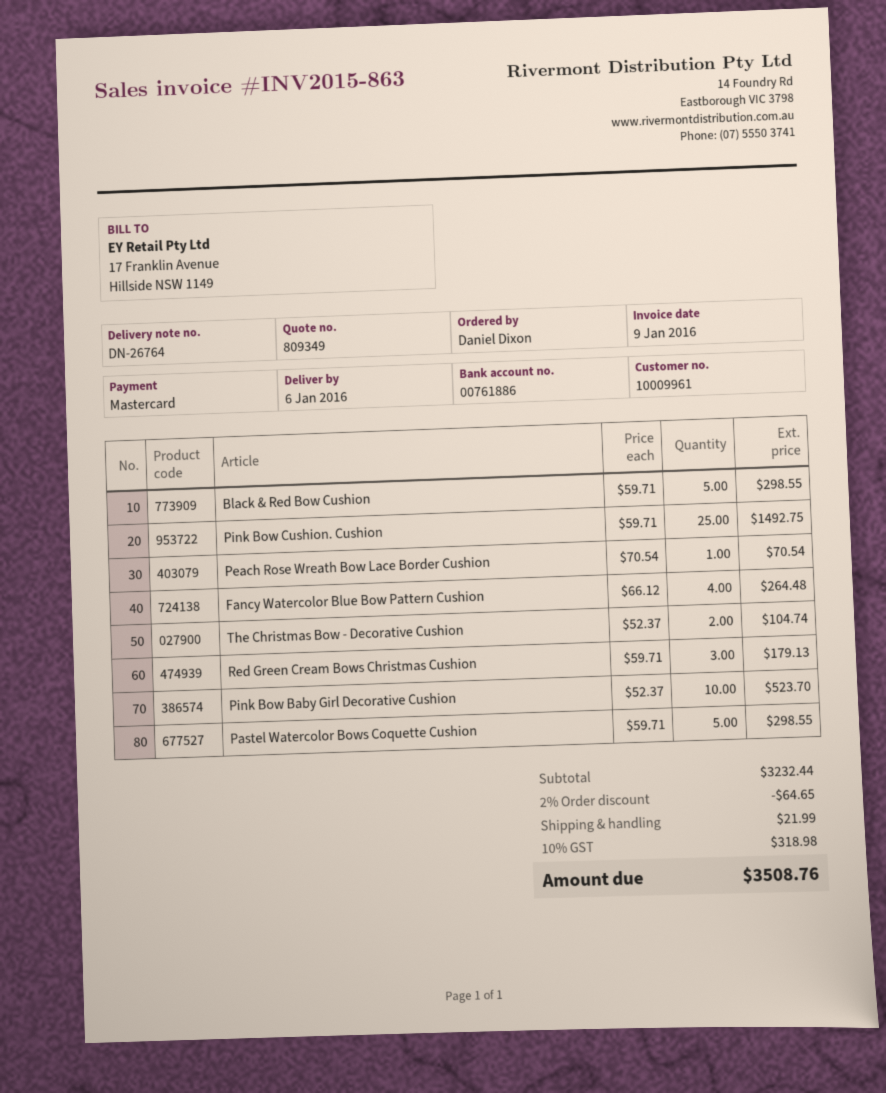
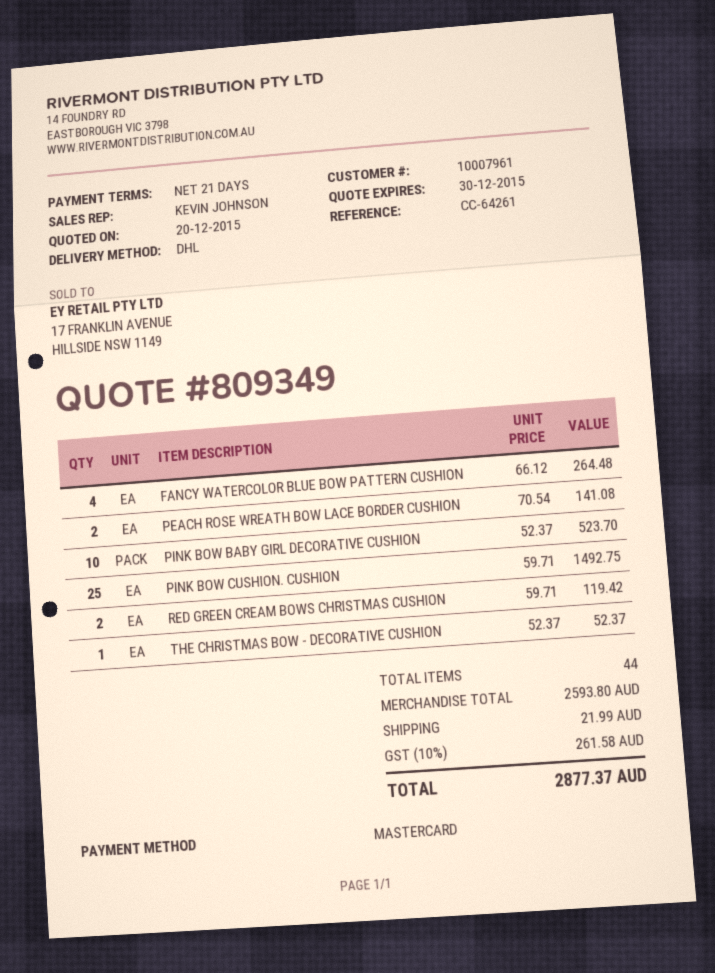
customer number: 10009961 -> 10007961
Black & Red Bow Cushion: 5 x 59.71 = 298.55 -> none
Peach Rose Wreath Bow Lace Border Cushion: 1 x 70.54 = 70.54 -> 2 x 70.54 = 141.08
The Christmas Bow - Decorative Cushion: 2 x 52.37 = 104.74 -> 1 x 52.37 = 52.37
Red Green Cream Bows Christmas Cushion: 3 x 59.71 = 179.13 -> 2 x 59.71 = 119.42
Pastel Watercolor Bows Coquette Cushion: 5 x 59.71 = 298.55 -> none
subtotal: 3232.44 -> 2593.80
discount: 2% = 64.65 -> none
tax: 10% = 318.98 -> 10% = 261.58
total: 3508.76 -> 2877.37

